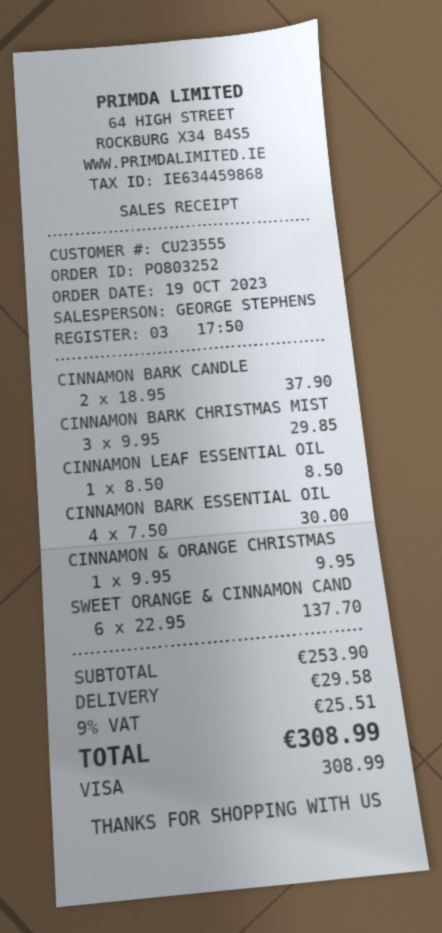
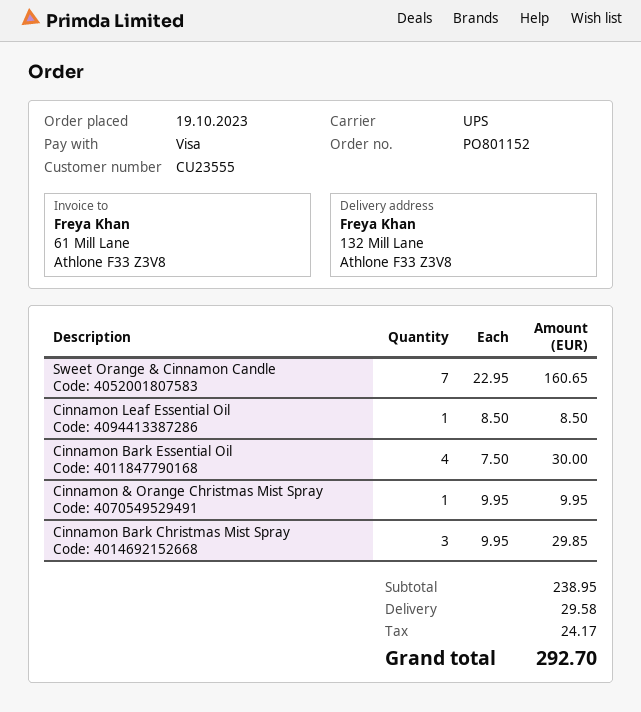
order number: PO803252 -> PO801152
CINNAMON BARK CANDLE: 2 x 18.95 = 37.90 -> none
SWEET ORANGE & CINNAMON CAND: 6 x 22.95 = 137.70 -> 7 x 22.95 = 160.65
subtotal: 253.90 -> 238.95
tax: 25.51 -> 24.17
total: 308.99 -> 292.70

